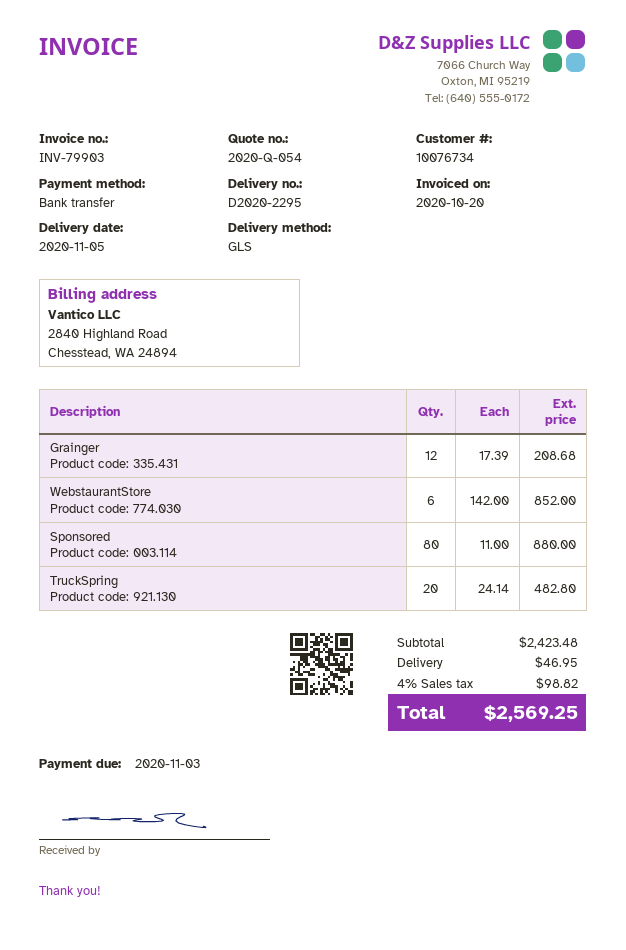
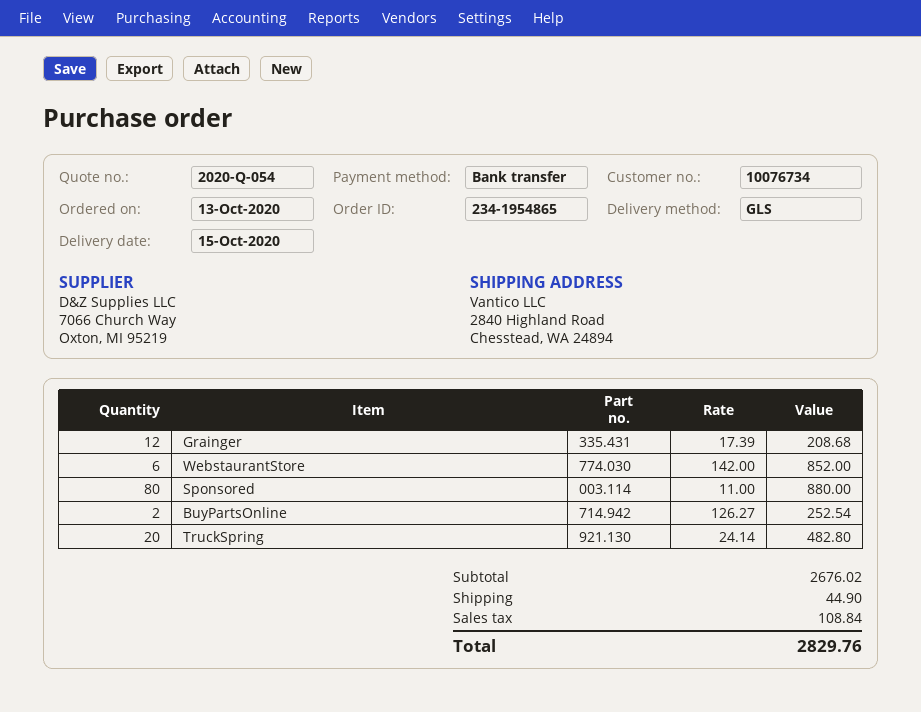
delivery date: 2020-11-05 -> 2020-10-15
BuyPartsOnline: none -> 2 x 126.27 = 252.54
subtotal: 2423.48 -> 2676.02
shipping: 46.95 -> 44.90
tax: 98.82 -> 108.84
total: 2569.25 -> 2829.76

